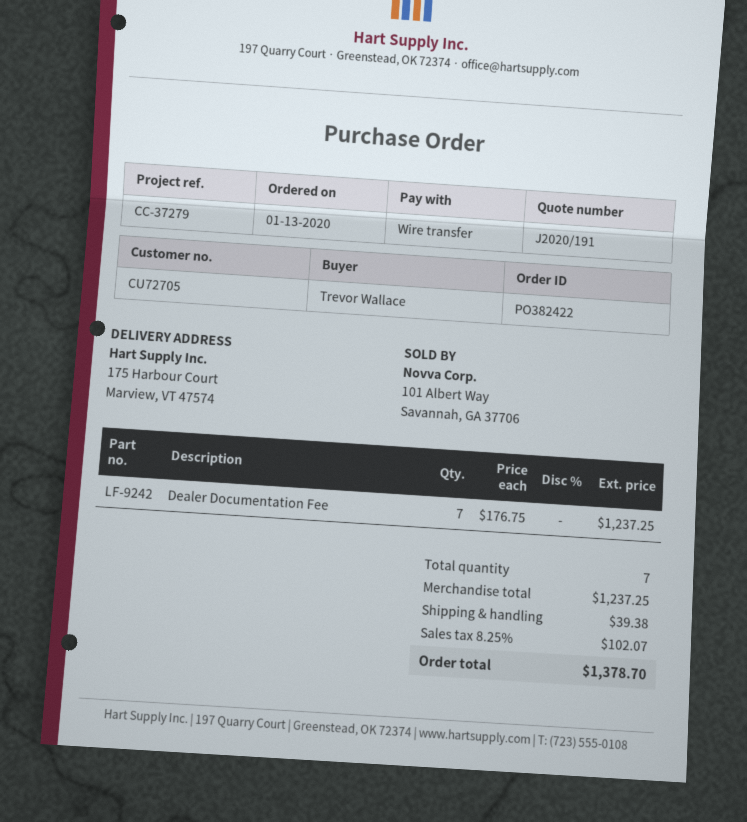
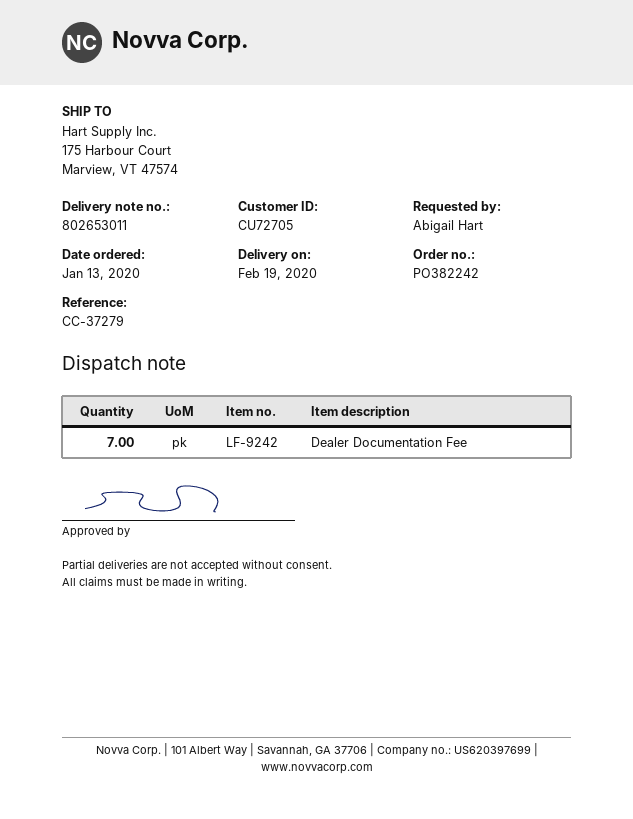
order number: PO382422 -> PO382242
ordered by: Trevor Wallace -> Abigail Hart

